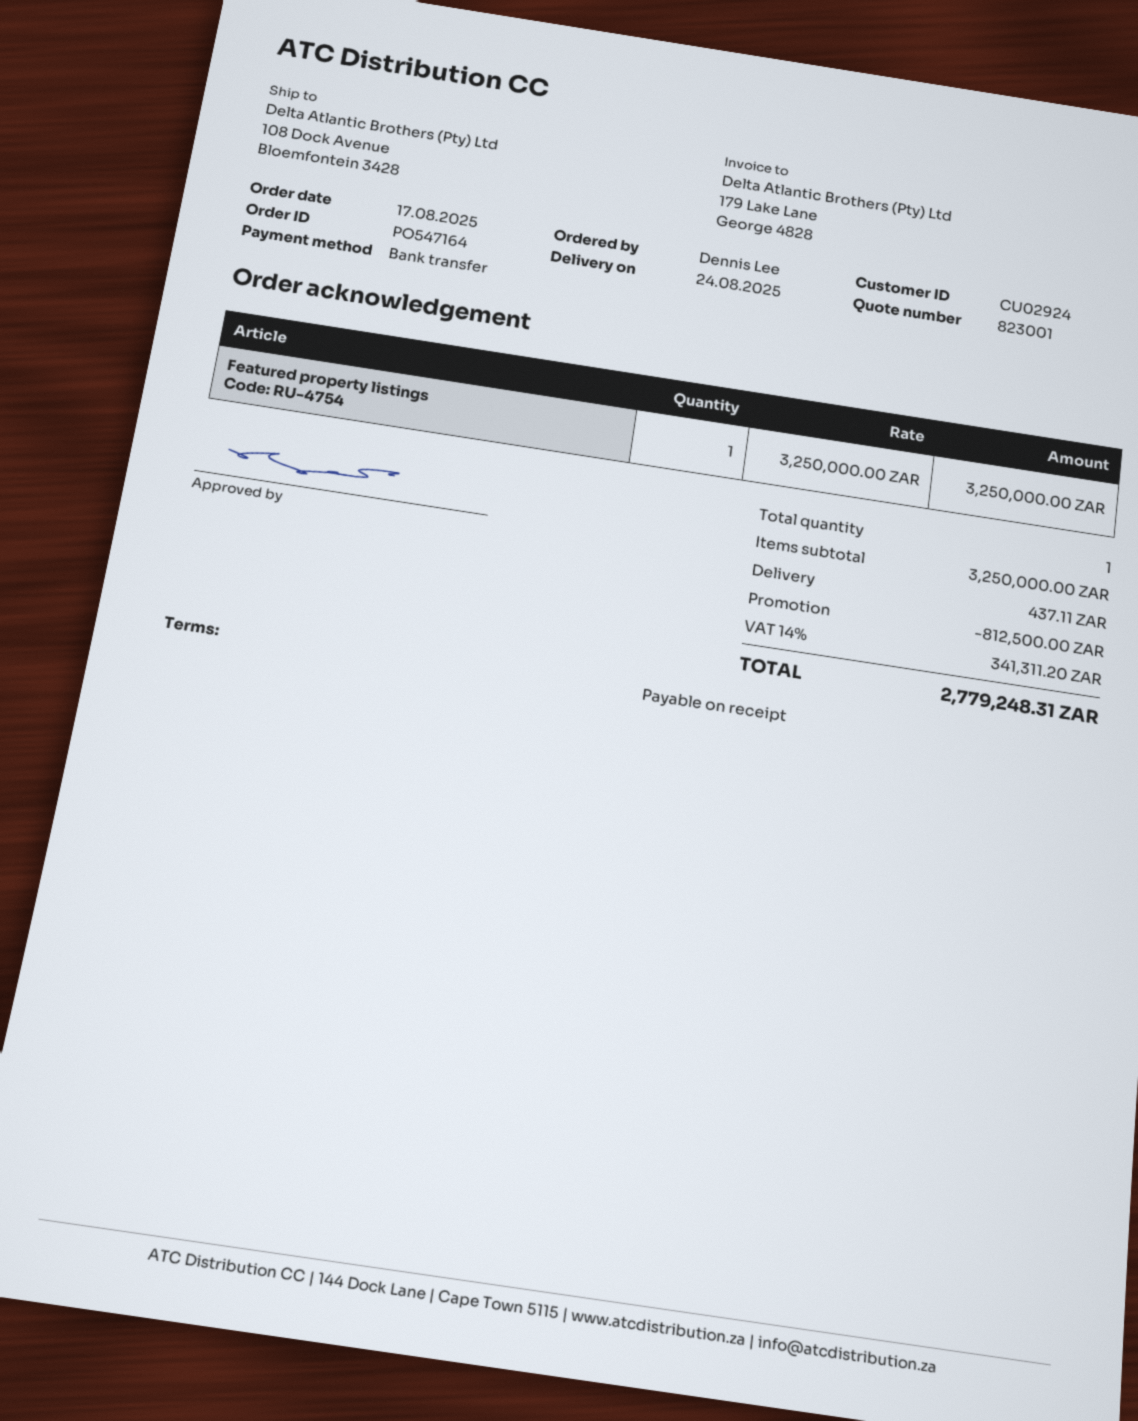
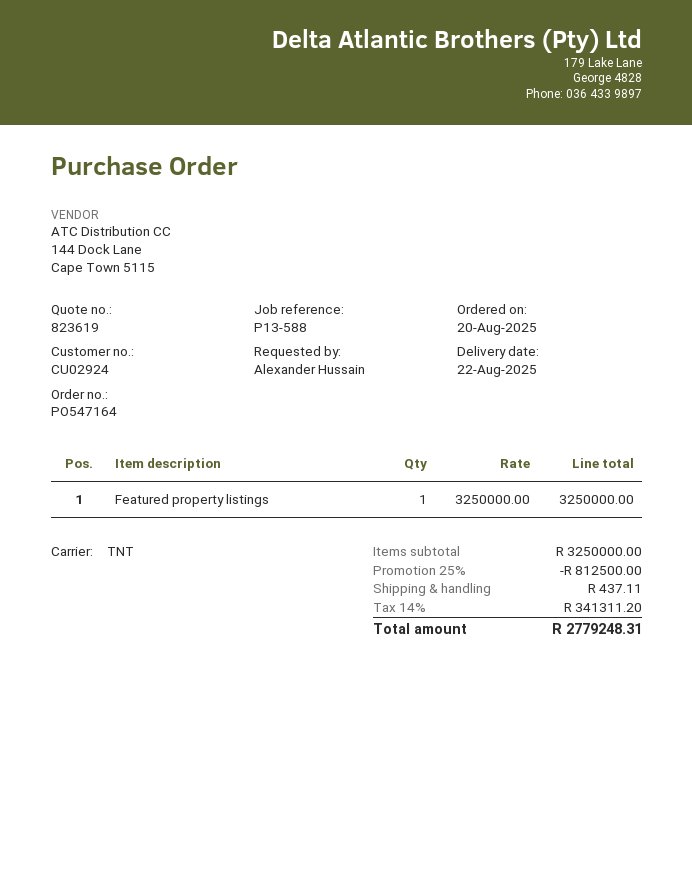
quote number: 823001 -> 823619
order date: 2025-08-17 -> 2025-08-20
delivery date: 2025-08-24 -> 2025-08-22
ordered by: Dennis Lee -> Alexander Hussain

